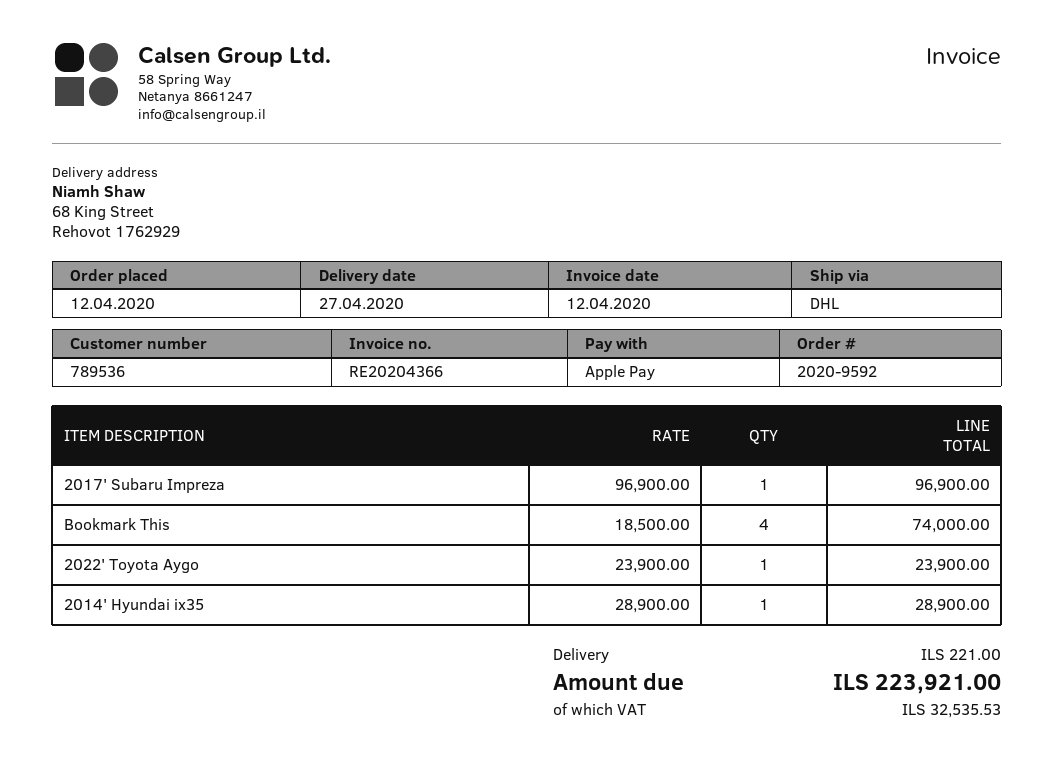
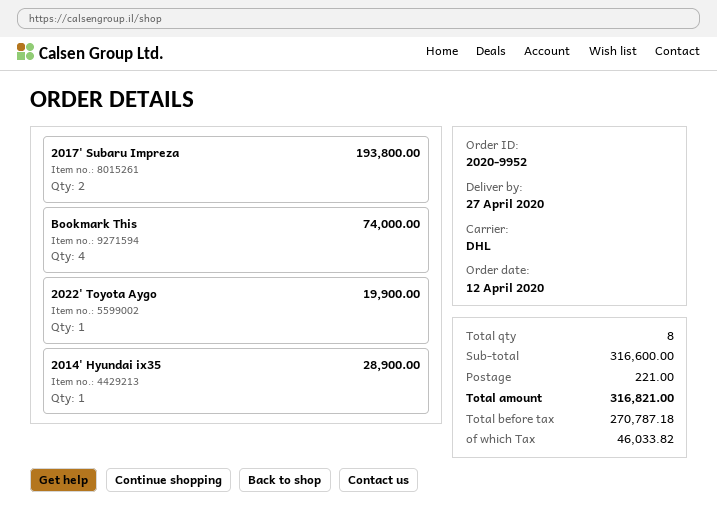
order number: 2020-9592 -> 2020-9952
2017' Subaru Impreza: 1 for 96900.00 -> 2 for 193800.00
2022' Toyota Aygo: 1 for 23900.00 -> 1 for 19900.00
tax: 32535.53 -> 46033.82
total: 223921.00 -> 316821.00

